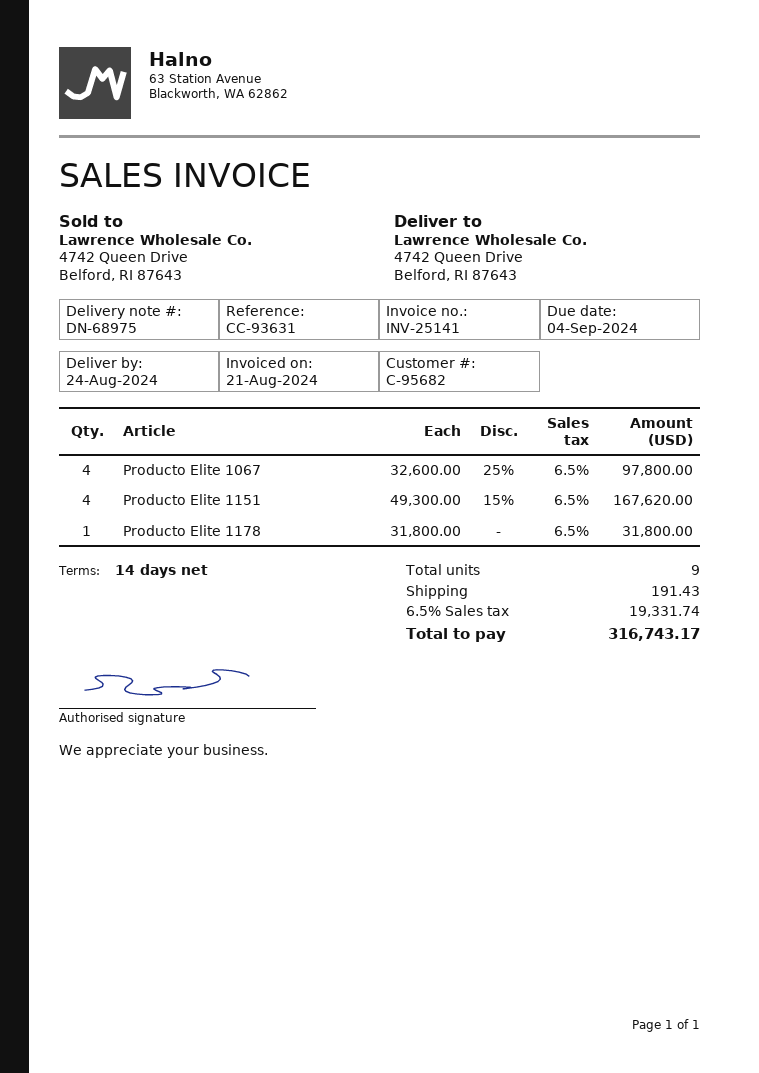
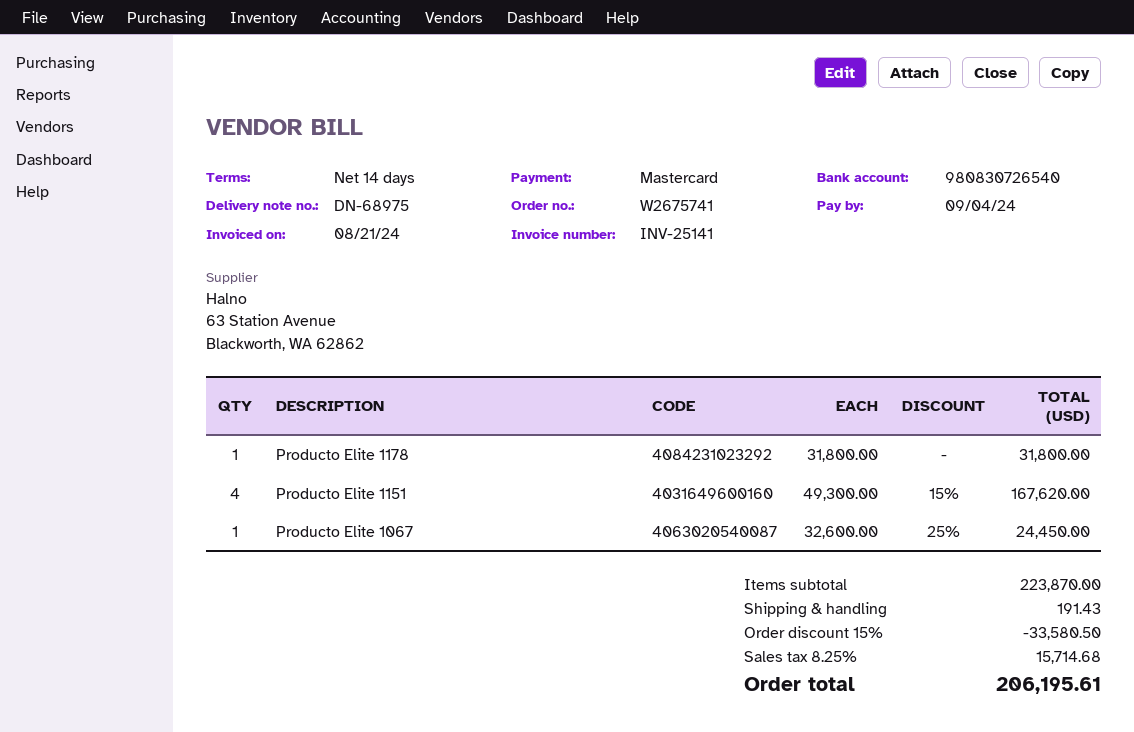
Producto Elite 1067: 4 x 32600.00 - 25% = 97800.00 -> 1 x 32600.00 - 25% = 24450.00
discount: none -> 15% = 33580.50
tax: 6.5% = 19331.74 -> 8.25% = 15714.68
total: 316743.17 -> 206195.61

